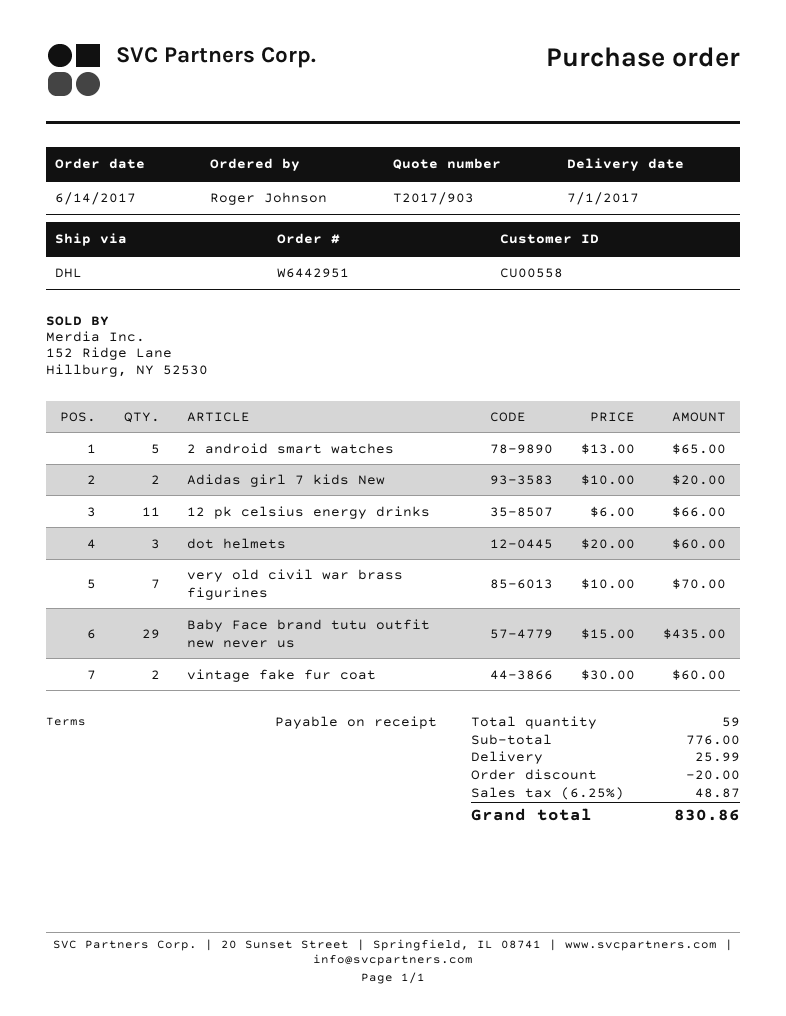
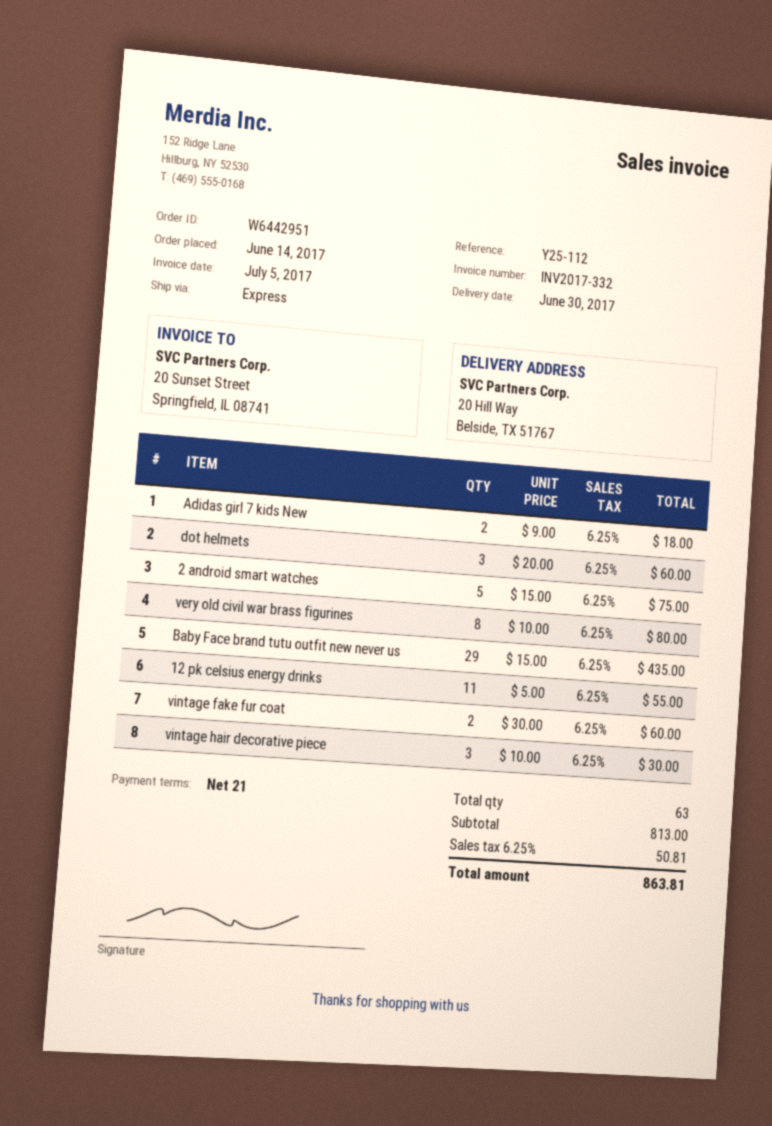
delivery date: 2017-07-01 -> 2017-06-30
payment terms: on receipt -> 21 days
shipping method: DHL -> express
2 android smart watches: 5 x 13.00 = 65.00 -> 5 x 15.00 = 75.00
Adidas girl 7 kids New: 2 x 10.00 = 20.00 -> 2 x 9.00 = 18.00
12 pk celsius energy drinks: 11 x 6.00 = 66.00 -> 11 x 5.00 = 55.00
very old civil war brass figurines: 7 x 10.00 = 70.00 -> 8 x 10.00 = 80.00
vintage hair decorative piece: none -> 3 x 10.00 = 30.00
total quantity: 59 -> 63
subtotal: 776.00 -> 813.00
discount: 20.00 -> none
shipping: 25.99 -> none
tax: 6.25% = 48.87 -> 6.25% = 50.81
total: 830.86 -> 863.81

